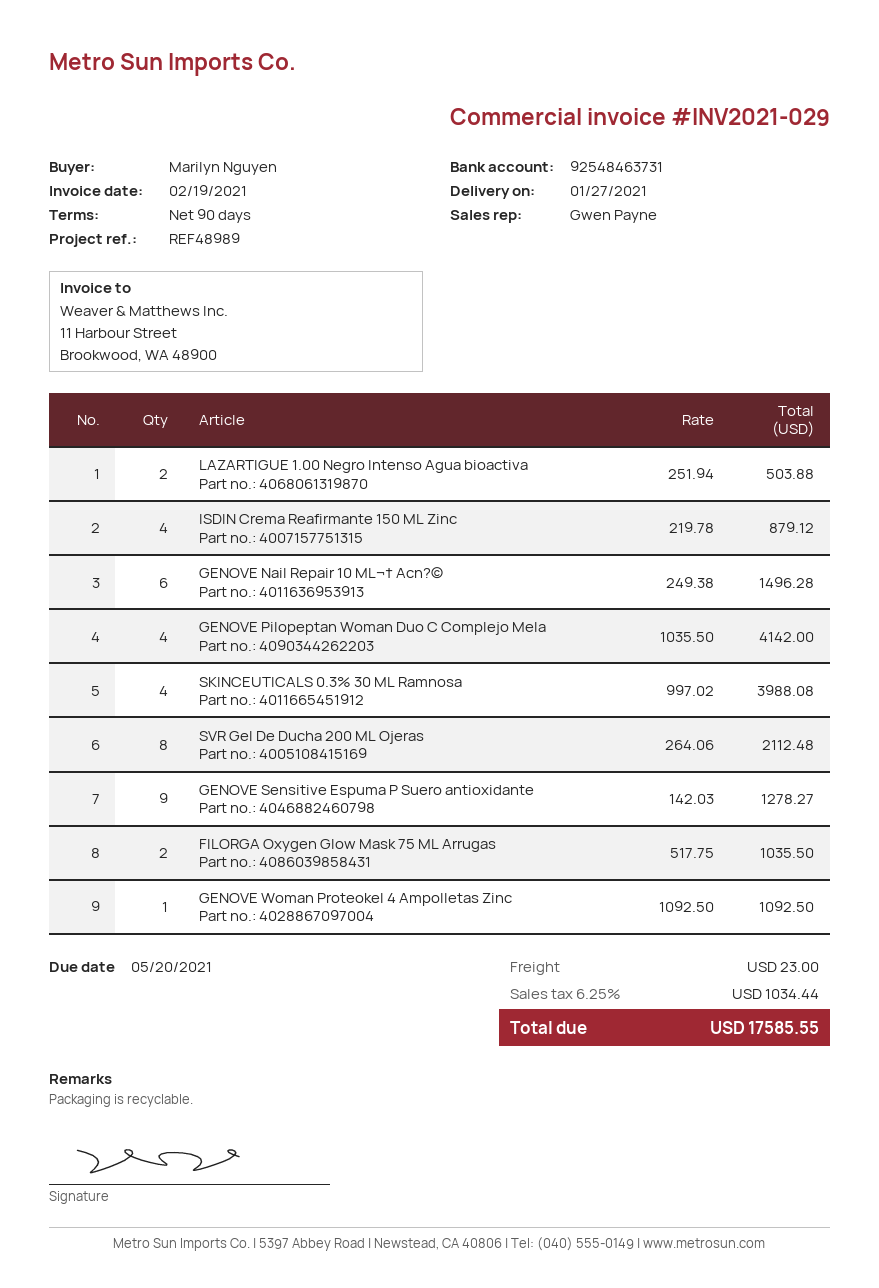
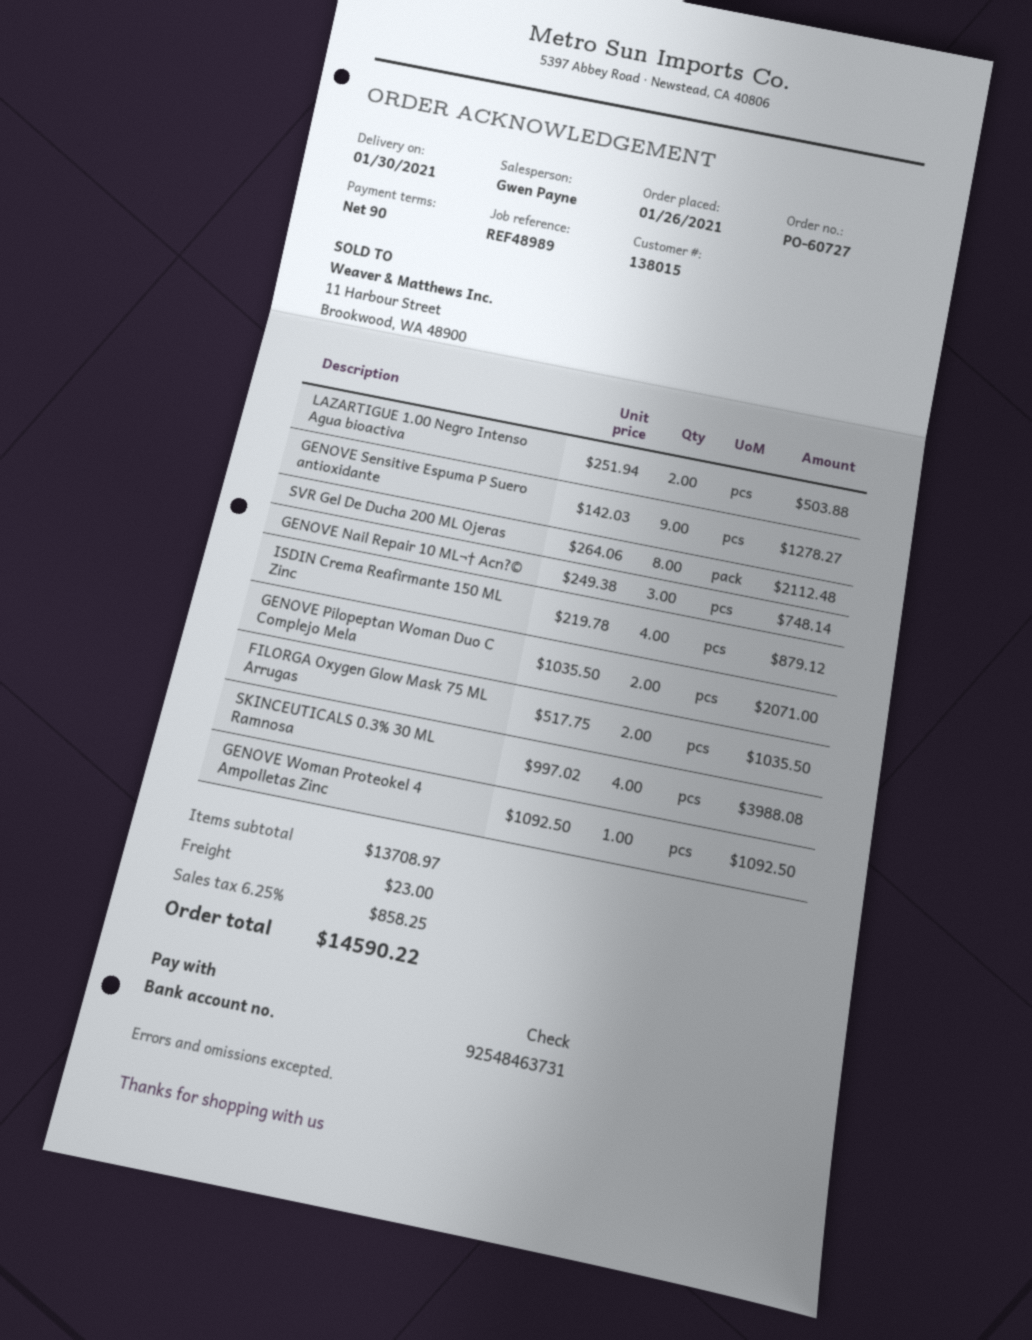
delivery date: 2021-01-27 -> 2021-01-30
GENOVE Nail Repair 10 ML¬† Acn?©: 6 x 249.38 = 1496.28 -> 3 x 249.38 = 748.14
GENOVE Pilopeptan Woman Duo C Complejo Mela: 4 x 1035.50 = 4142.00 -> 2 x 1035.50 = 2071.00
tax: 6.25% = 1034.44 -> 6.25% = 858.25
total: 17585.55 -> 14590.22

